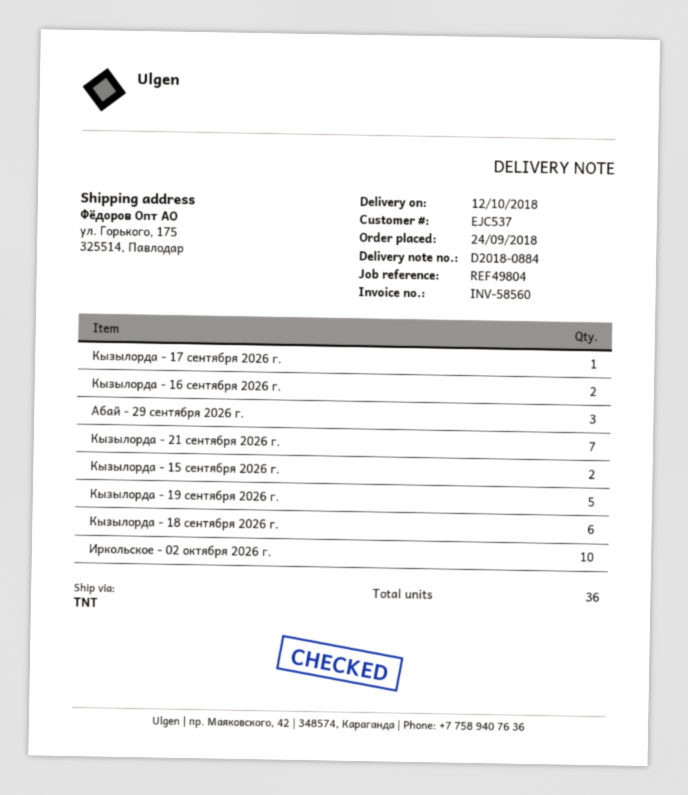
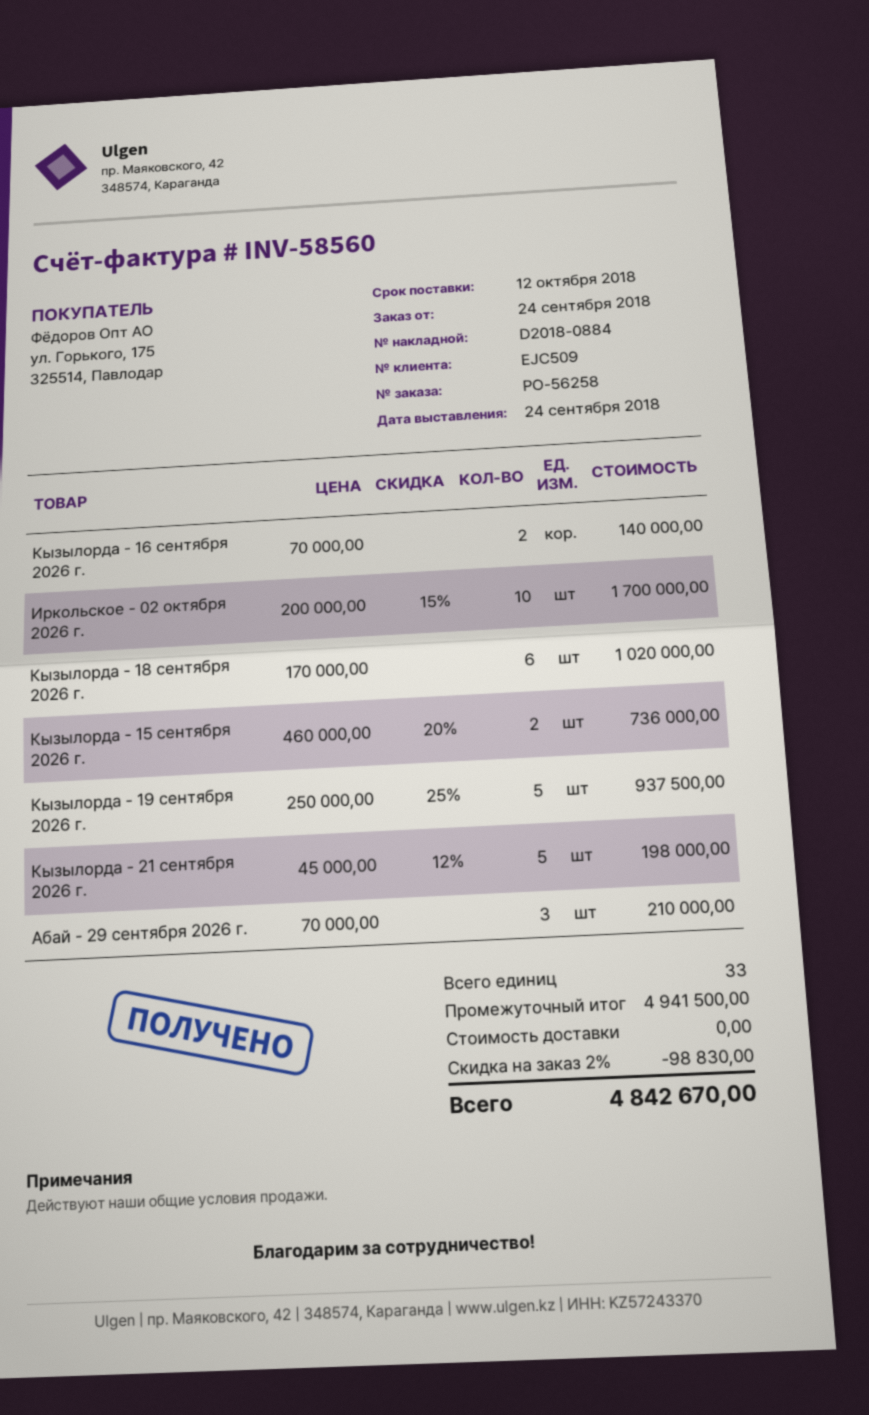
customer number: EJC537 -> EJC509
Кызылорда - 17 сентября 2026 г.: 1 -> none
Кызылорда - 21 сентября 2026 г.: 7 -> 5
total quantity: 36 -> 33

